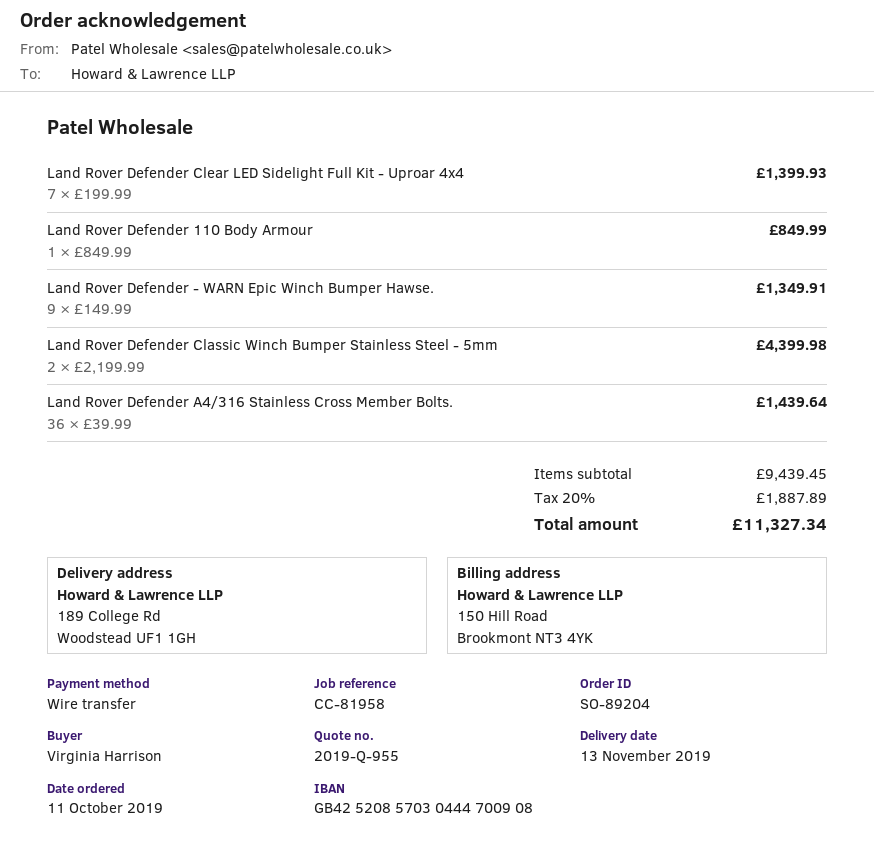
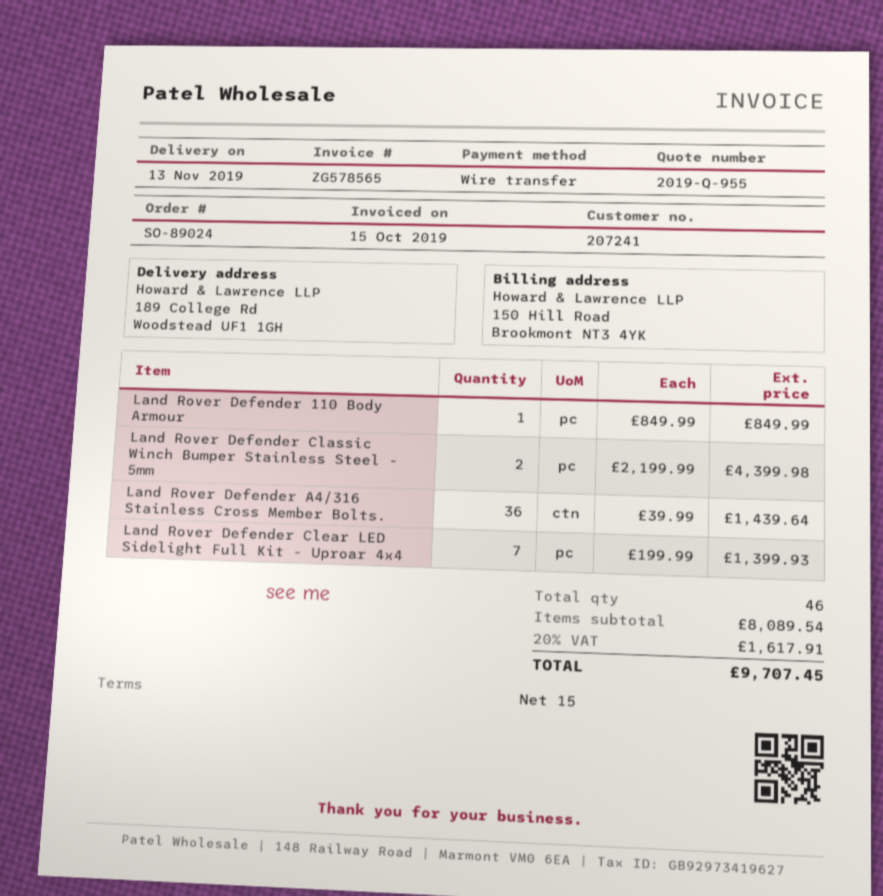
order number: SO-89204 -> SO-89024
Land Rover Defender - WARN Epic Winch Bumper Hawse.: 9 x 149.99 = 1349.91 -> none
subtotal: 9439.45 -> 8089.54
tax: 20% = 1887.89 -> 20% = 1617.91
total: 11327.34 -> 9707.45

